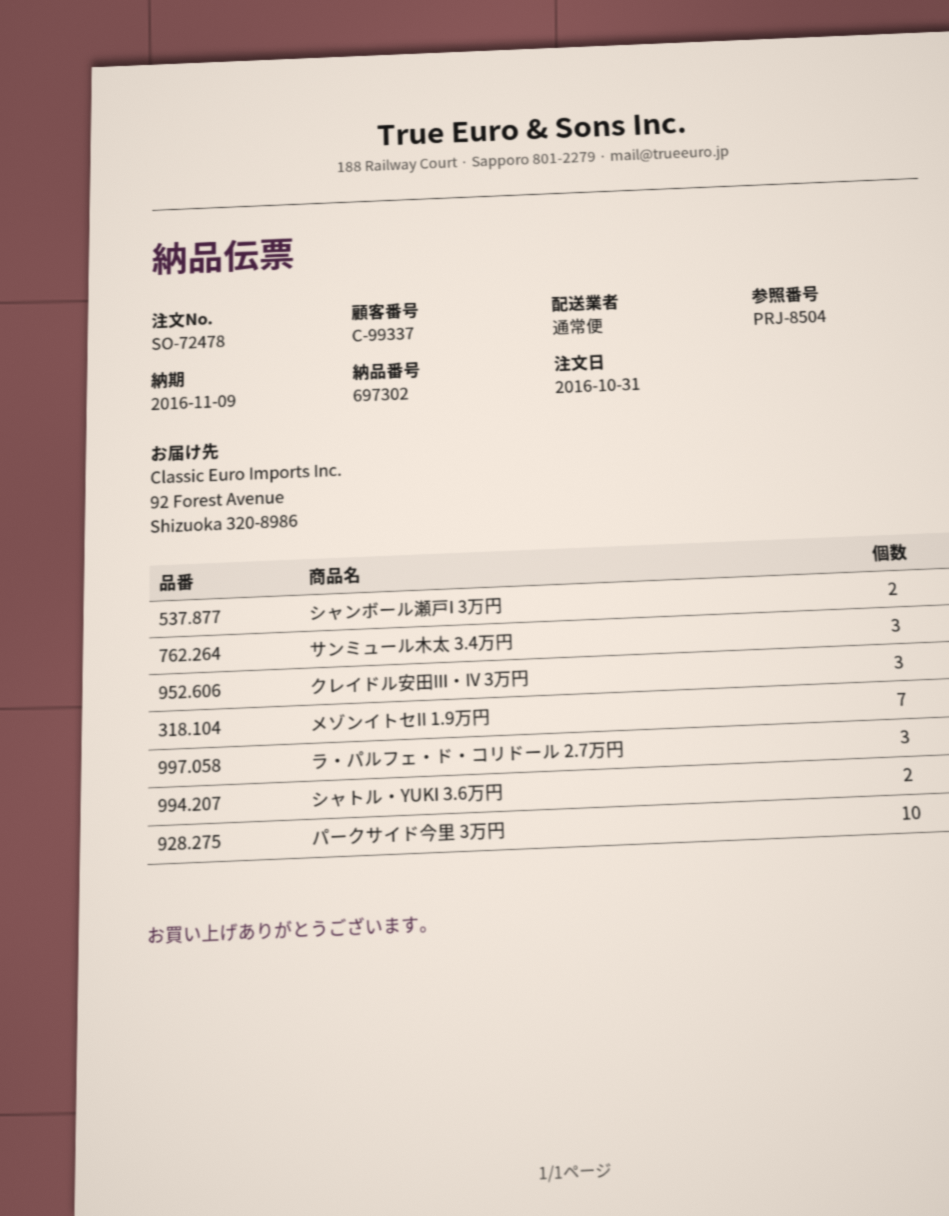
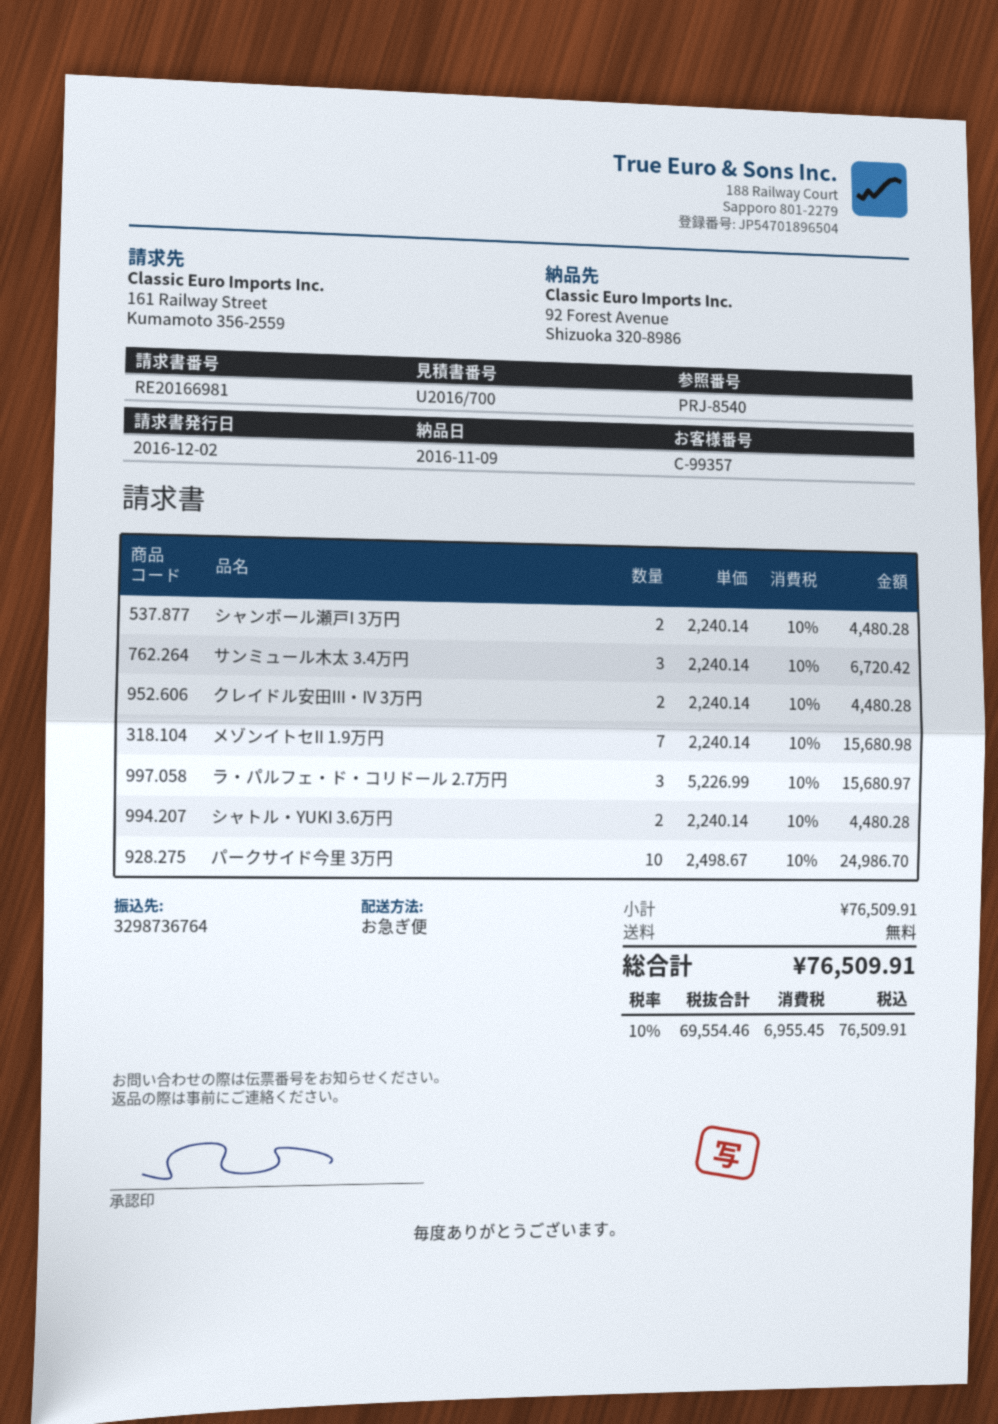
customer number: C-99337 -> C-99357
reference: PRJ-8504 -> PRJ-8540
shipping method: standard -> express
クレイドル安田III・IV 3万円: 3 -> 2

